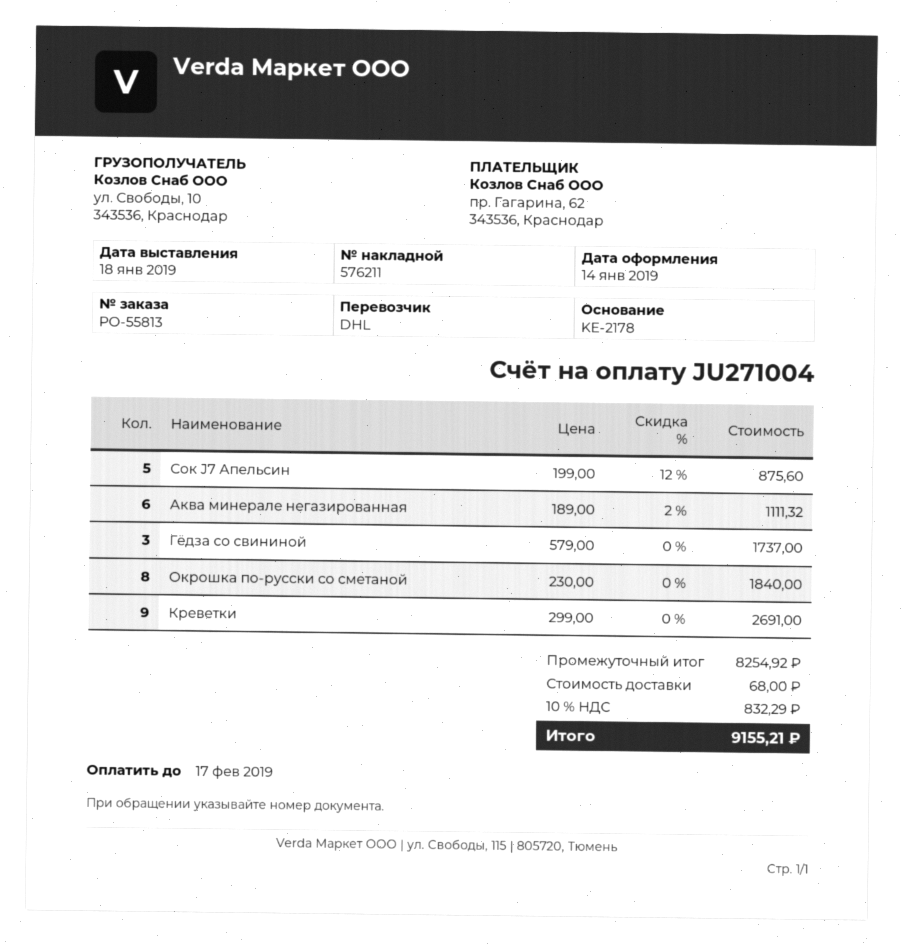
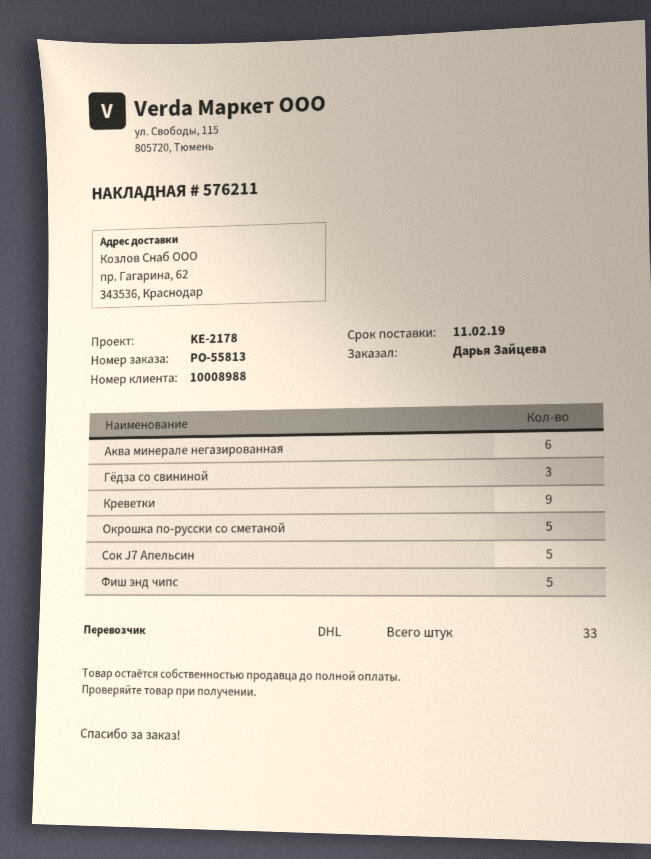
ship to: ул. Свободы, 10, 343536, Краснодар -> пр. Гагарина, 62, 343536, Краснодар
Окрошка по-русски со сметаной: 8 -> 5
Фиш энд чипс: none -> 5

